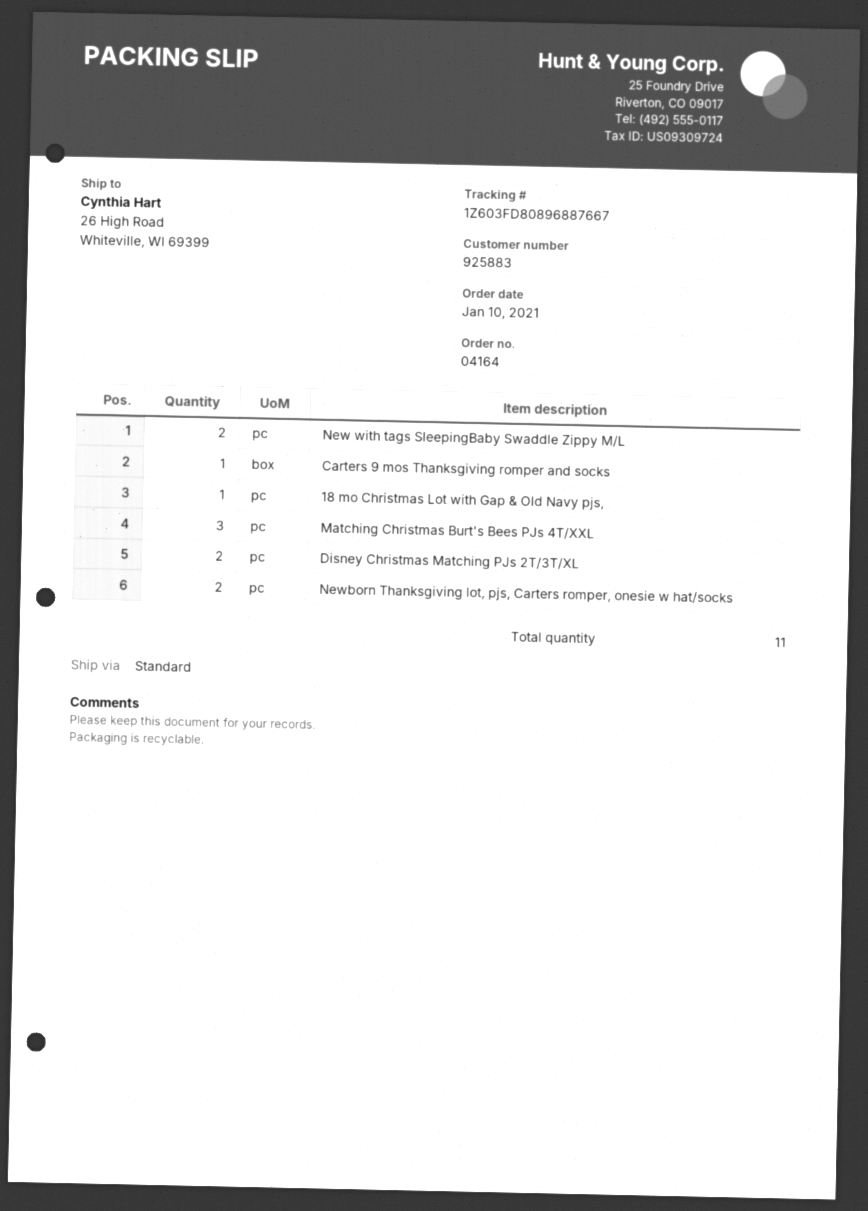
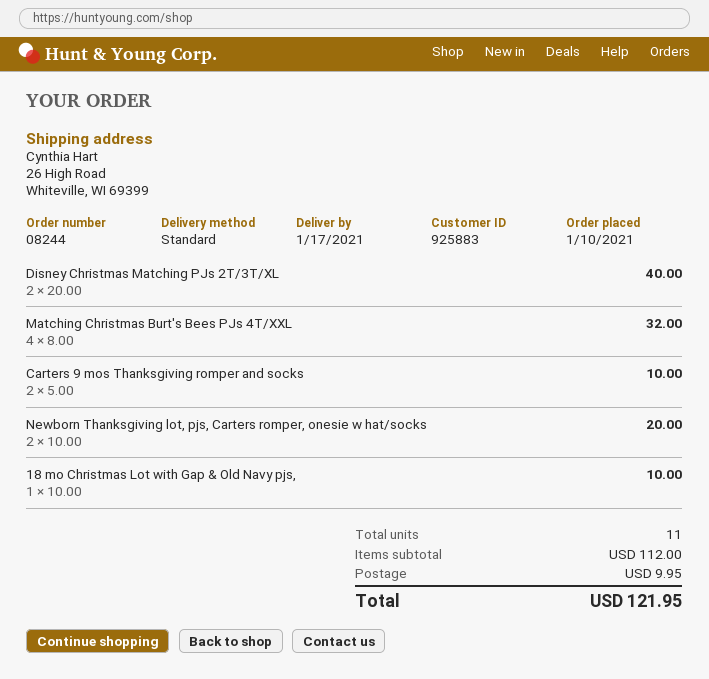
order number: 04164 -> 08244
New with tags SleepingBaby Swaddle Zippy M/L: 2 -> none
Carters 9 mos Thanksgiving romper and socks: 1 -> 2
Matching Christmas Burt's Bees PJs 4T/XXL: 3 -> 4

